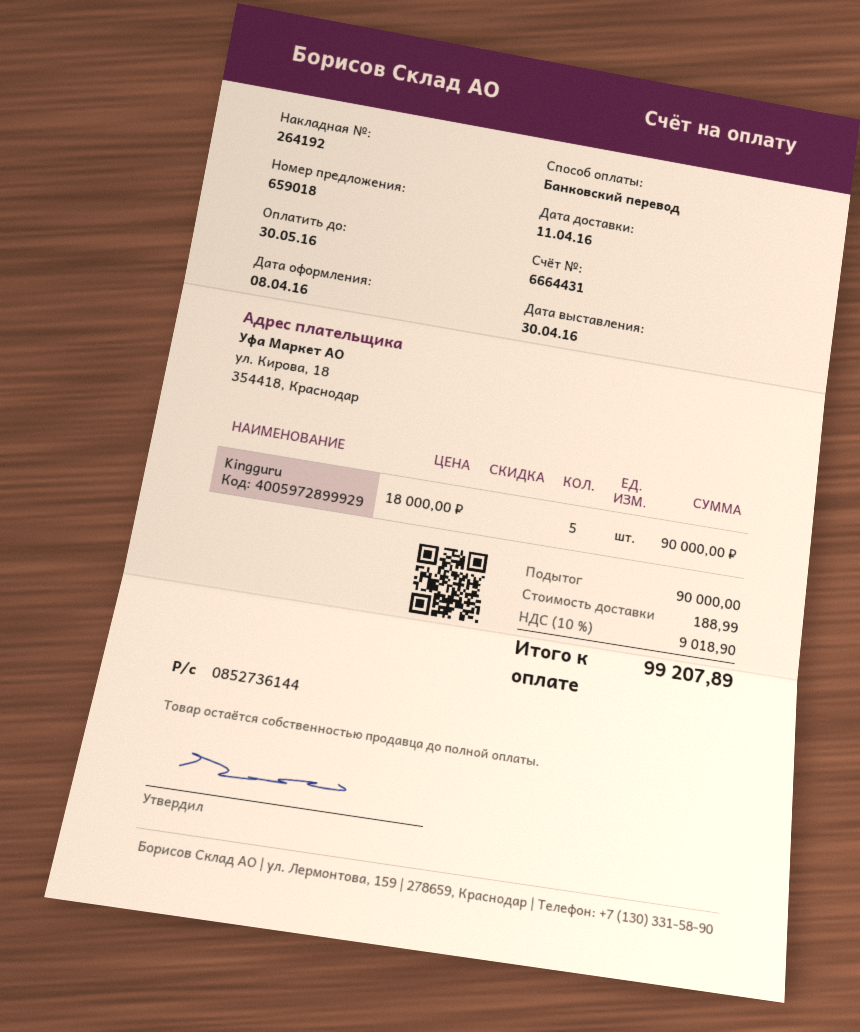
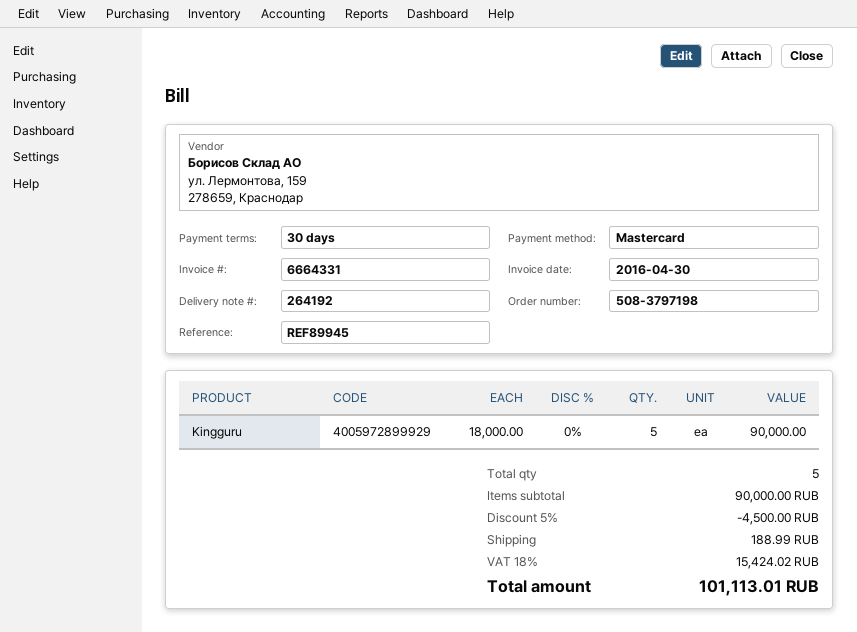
invoice number: 6664431 -> 6664331
payment method: bank transfer -> Mastercard
discount: none -> 5% = 4500.00
tax: 10% = 9018.90 -> 18% = 15424.02
total: 99207.89 -> 101113.01

